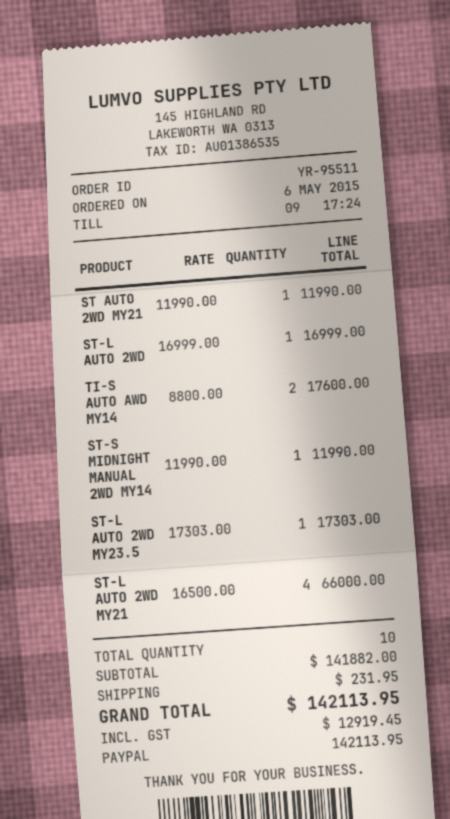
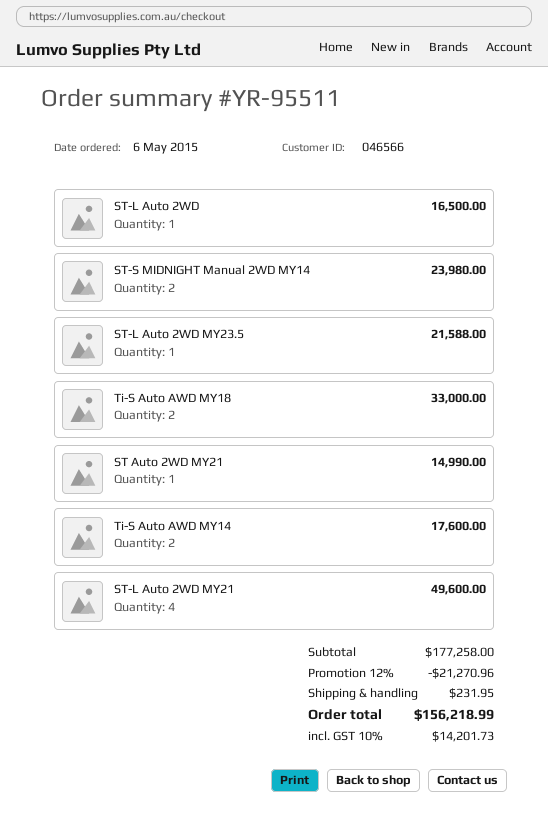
ST AUTO 2WD MY21: 1 for 11990.00 -> 1 for 14990.00
ST-L AUTO 2WD: 1 for 16999.00 -> 1 for 16500.00
ST-S MIDNIGHT MANUAL 2WD MY14: 1 for 11990.00 -> 2 for 23980.00
ST-L AUTO 2WD MY23.5: 1 for 17303.00 -> 1 for 21588.00
ST-L AUTO 2WD MY21: 4 for 66000.00 -> 4 for 49600.00
Ti-S Auto AWD MY18: none -> 2 for 33000.00
subtotal: 141882.00 -> 177258.00
discount: none -> 12% = 21270.96
tax: 12919.45 -> 14201.73
total: 142113.95 -> 156218.99

